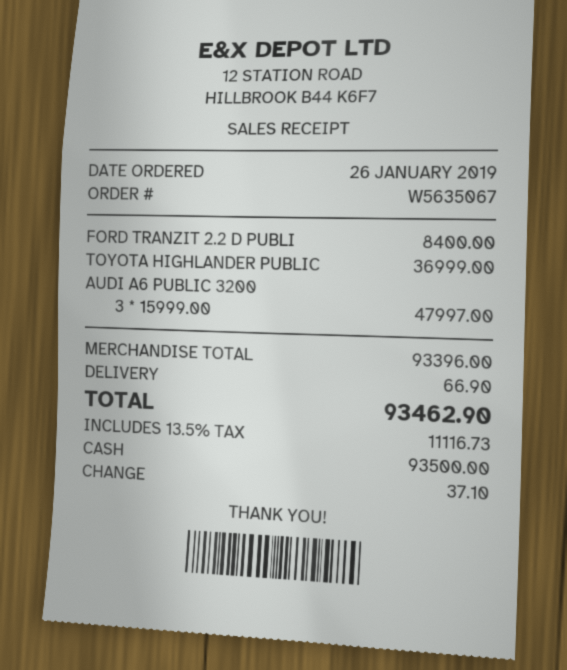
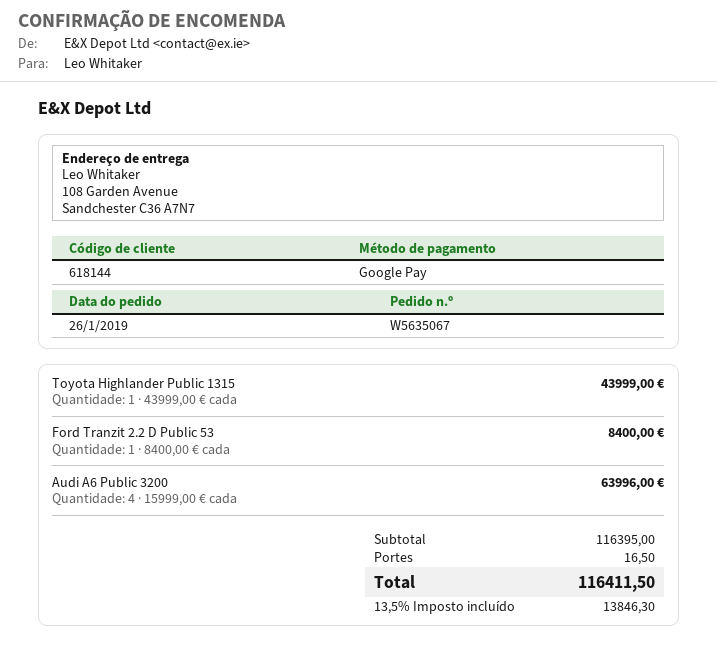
payment method: cash -> Google Pay
TOYOTA HIGHLANDER PUBLIC: 1 x 36999.00 = 36999.00 -> 1 x 43999.00 = 43999.00
AUDI A6 PUBLIC 3200: 3 x 15999.00 = 47997.00 -> 4 x 15999.00 = 63996.00
subtotal: 93396.00 -> 116395.00
shipping: 66.90 -> 16.50
tax: 13.5% = 11116.73 -> 13.5% = 13846.30
total: 93462.90 -> 116411.50

